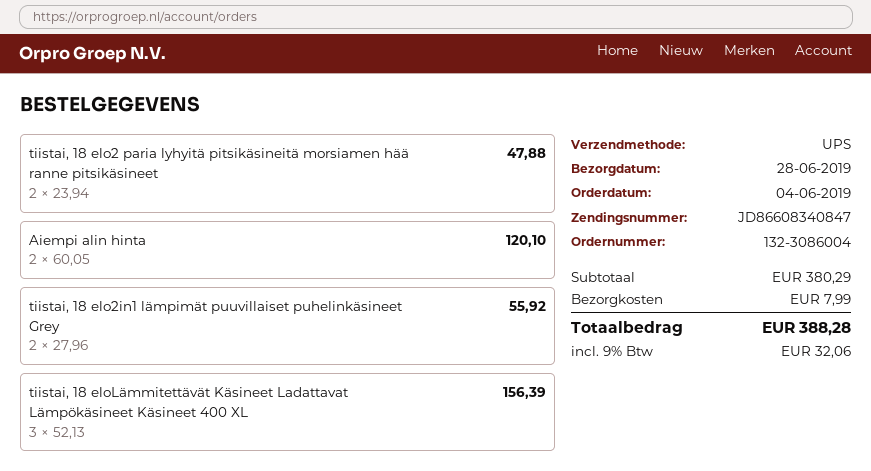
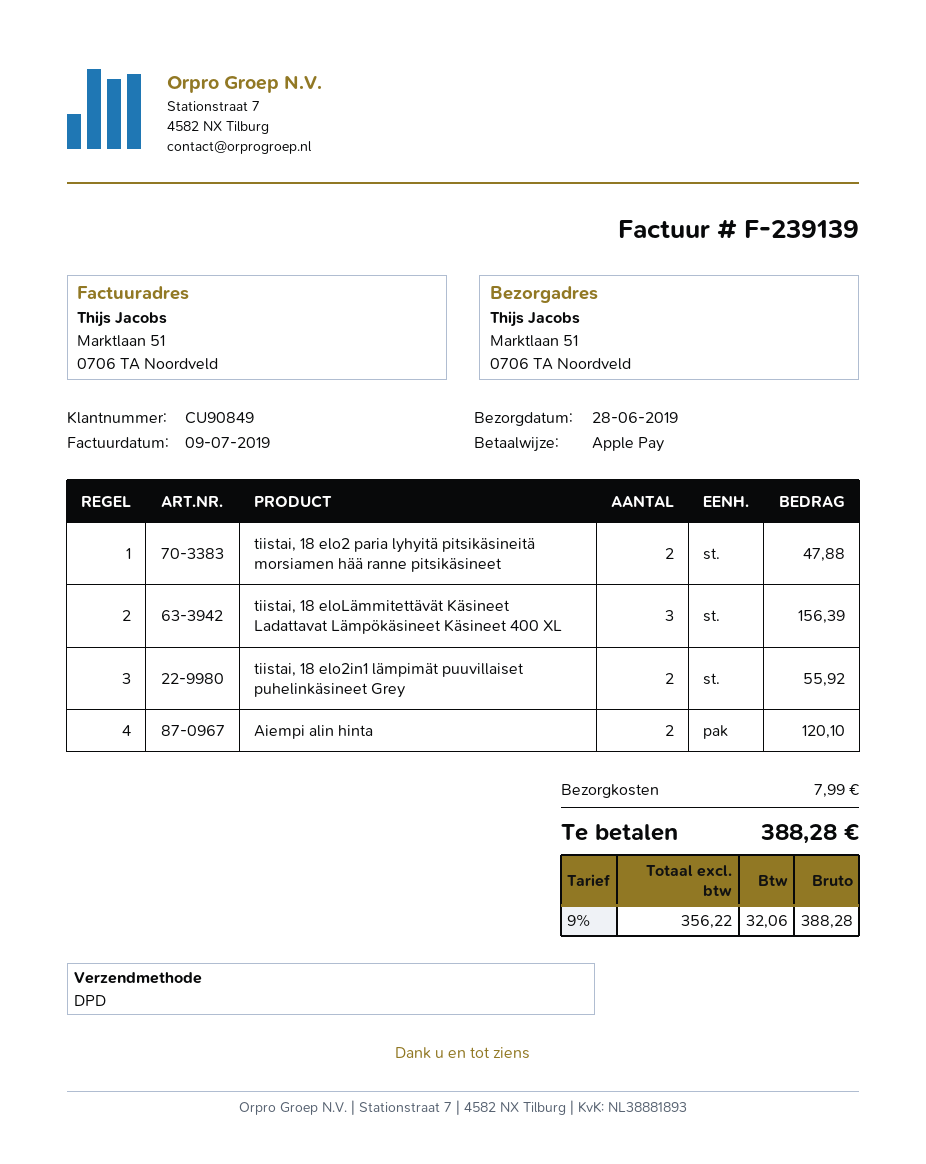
shipping method: UPS -> DPD

